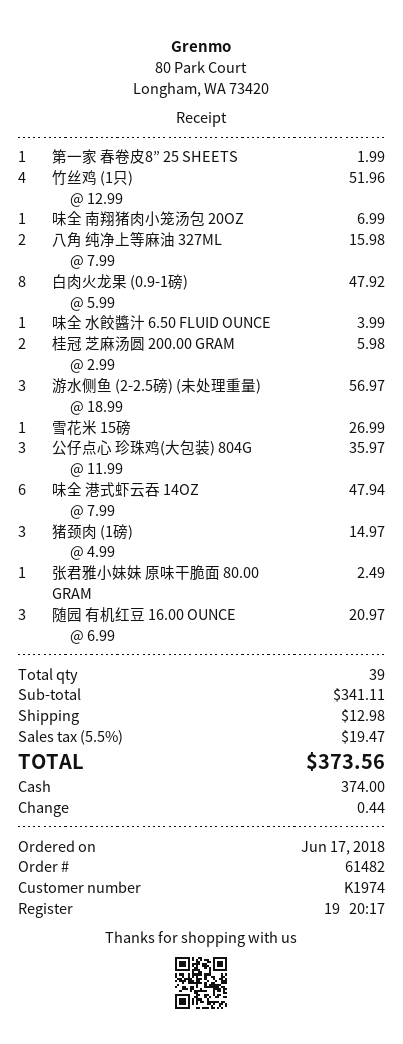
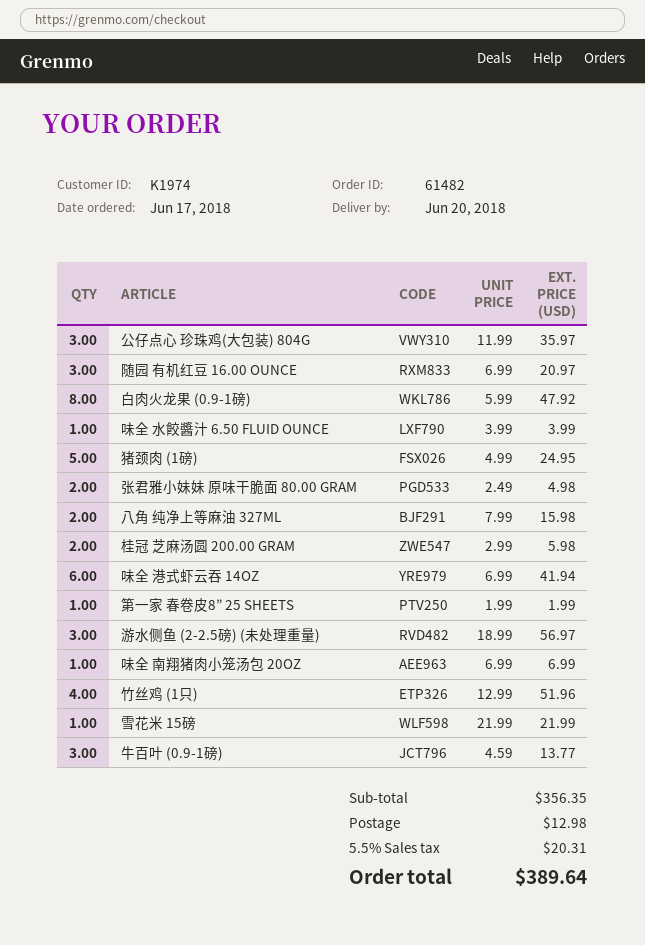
雪花米 15磅: 1 x 26.99 = 26.99 -> 1 x 21.99 = 21.99
味全 港式虾云吞 14OZ: 6 x 7.99 = 47.94 -> 6 x 6.99 = 41.94
猪颈肉 (1磅): 3 x 4.99 = 14.97 -> 5 x 4.99 = 24.95
张君雅小妹妹 原味干脆面 80.00 GRAM: 1 x 2.49 = 2.49 -> 2 x 2.49 = 4.98
牛百叶 (0.9-1磅): none -> 3 x 4.59 = 13.77
subtotal: 341.11 -> 356.35
tax: 5.5% = 19.47 -> 5.5% = 20.31
total: 373.56 -> 389.64

